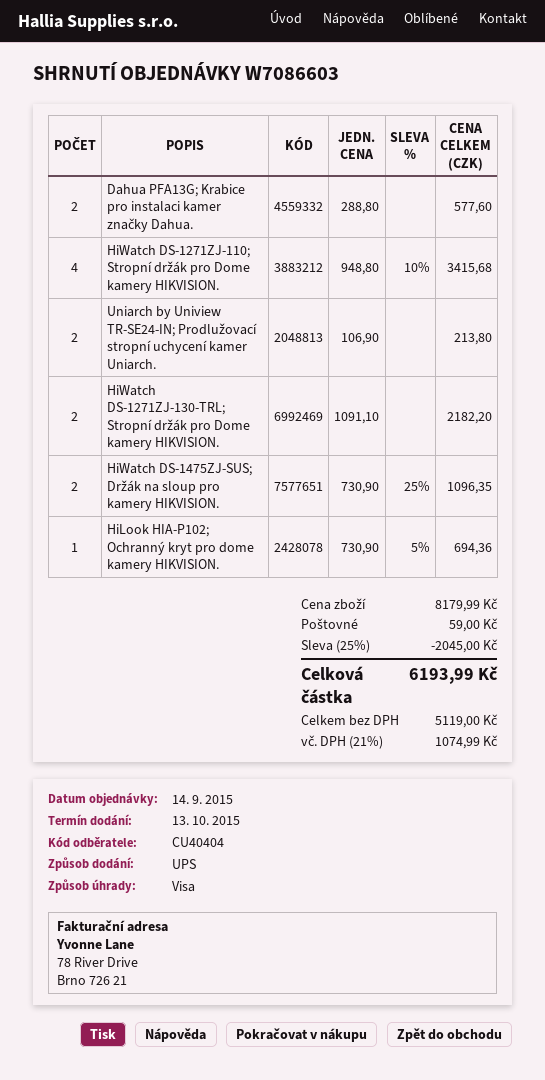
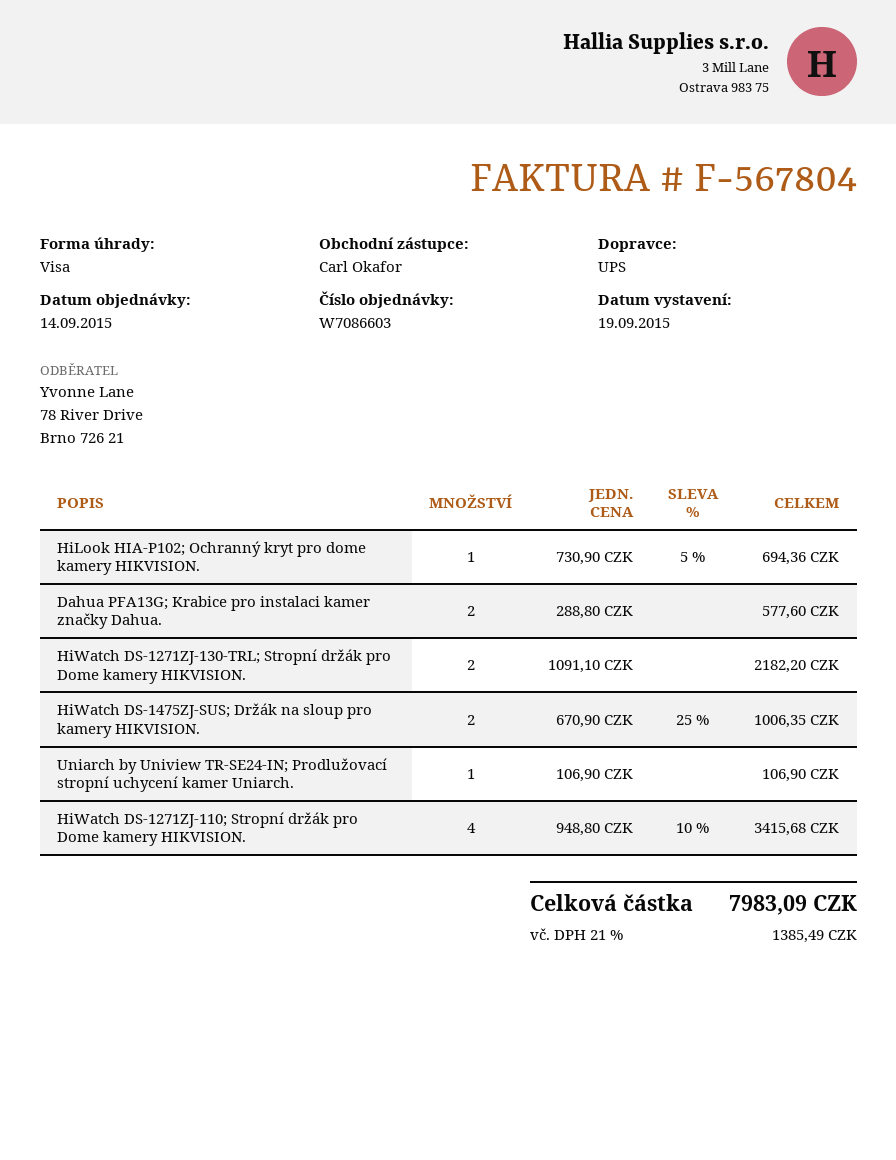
Uniarch by Uniview TR-SE24-IN; Prodlužovací stropní uchycení kamer Uniarch.: 2 x 106.90 = 213.80 -> 1 x 106.90 = 106.90
HiWatch DS-1475ZJ-SUS; Držák na sloup pro kamery HIKVISION.: 2 x 730.90 - 25% = 1096.35 -> 2 x 670.90 - 25% = 1006.35
discount: 25% = 2045.00 -> none
shipping: 59.00 -> none
tax: 21% = 1074.99 -> 21% = 1385.49
total: 6193.99 -> 7983.09

